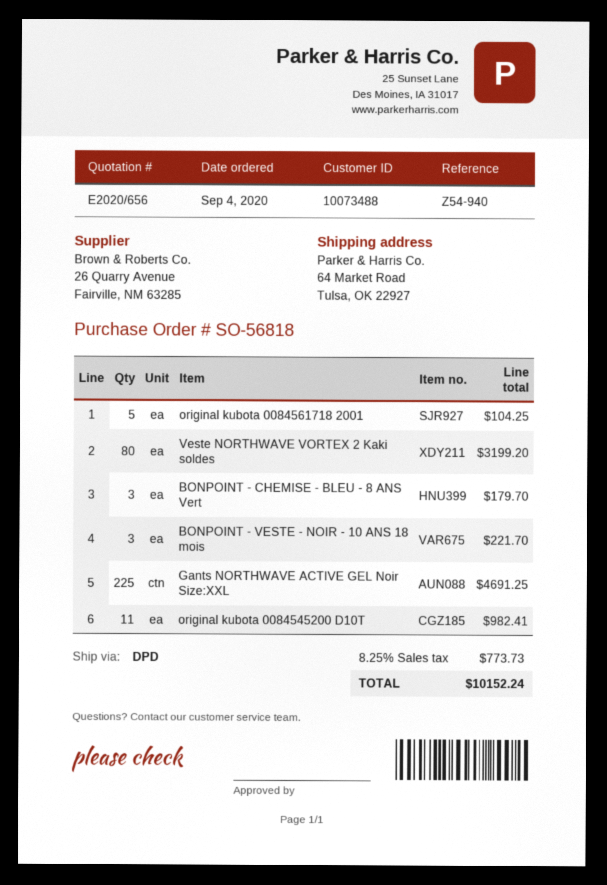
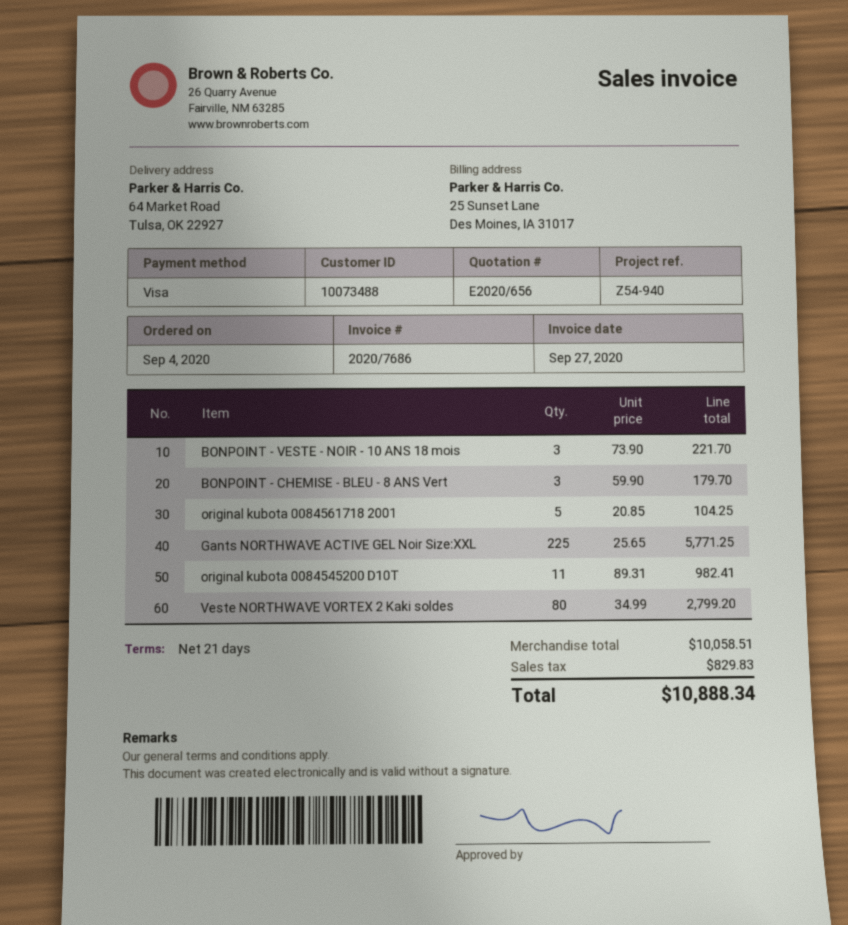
Veste NORTHWAVE VORTEX 2 Kaki soldes: 80 for 3199.20 -> 80 for 2799.20
Gants NORTHWAVE ACTIVE GEL Noir Size:XXL: 225 for 4691.25 -> 225 for 5771.25
tax: 773.73 -> 829.83
total: 10152.24 -> 10888.34

